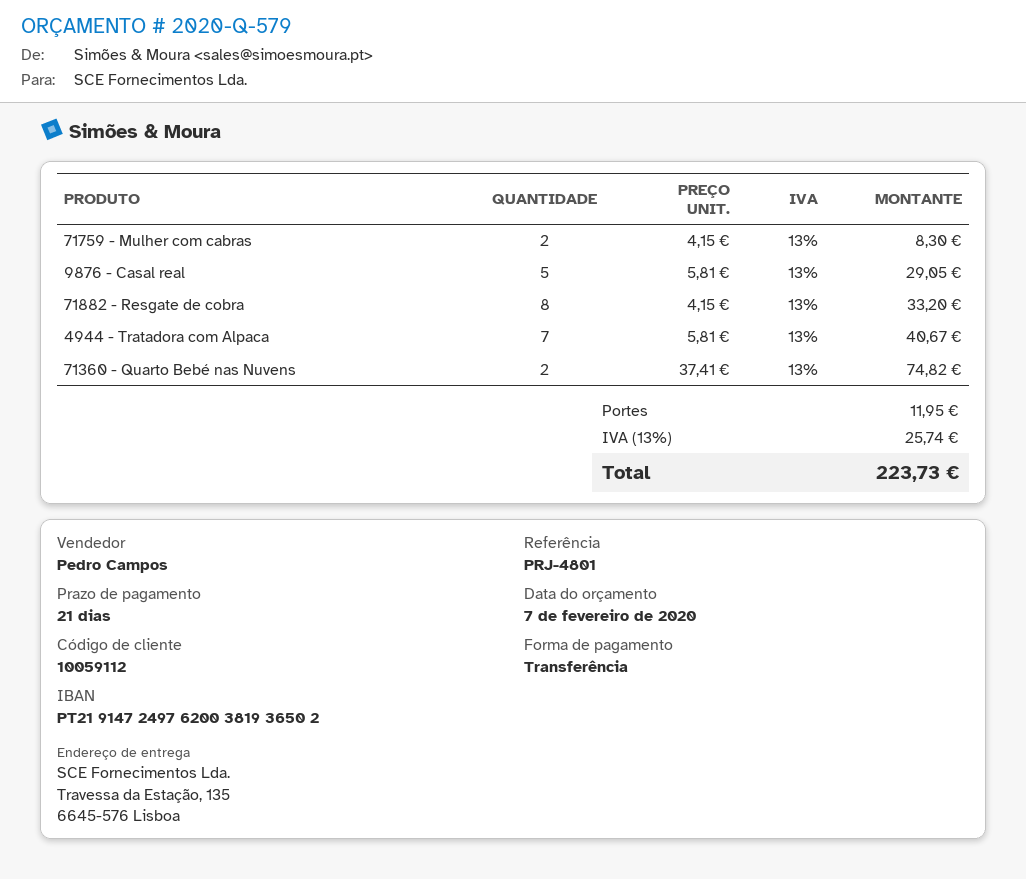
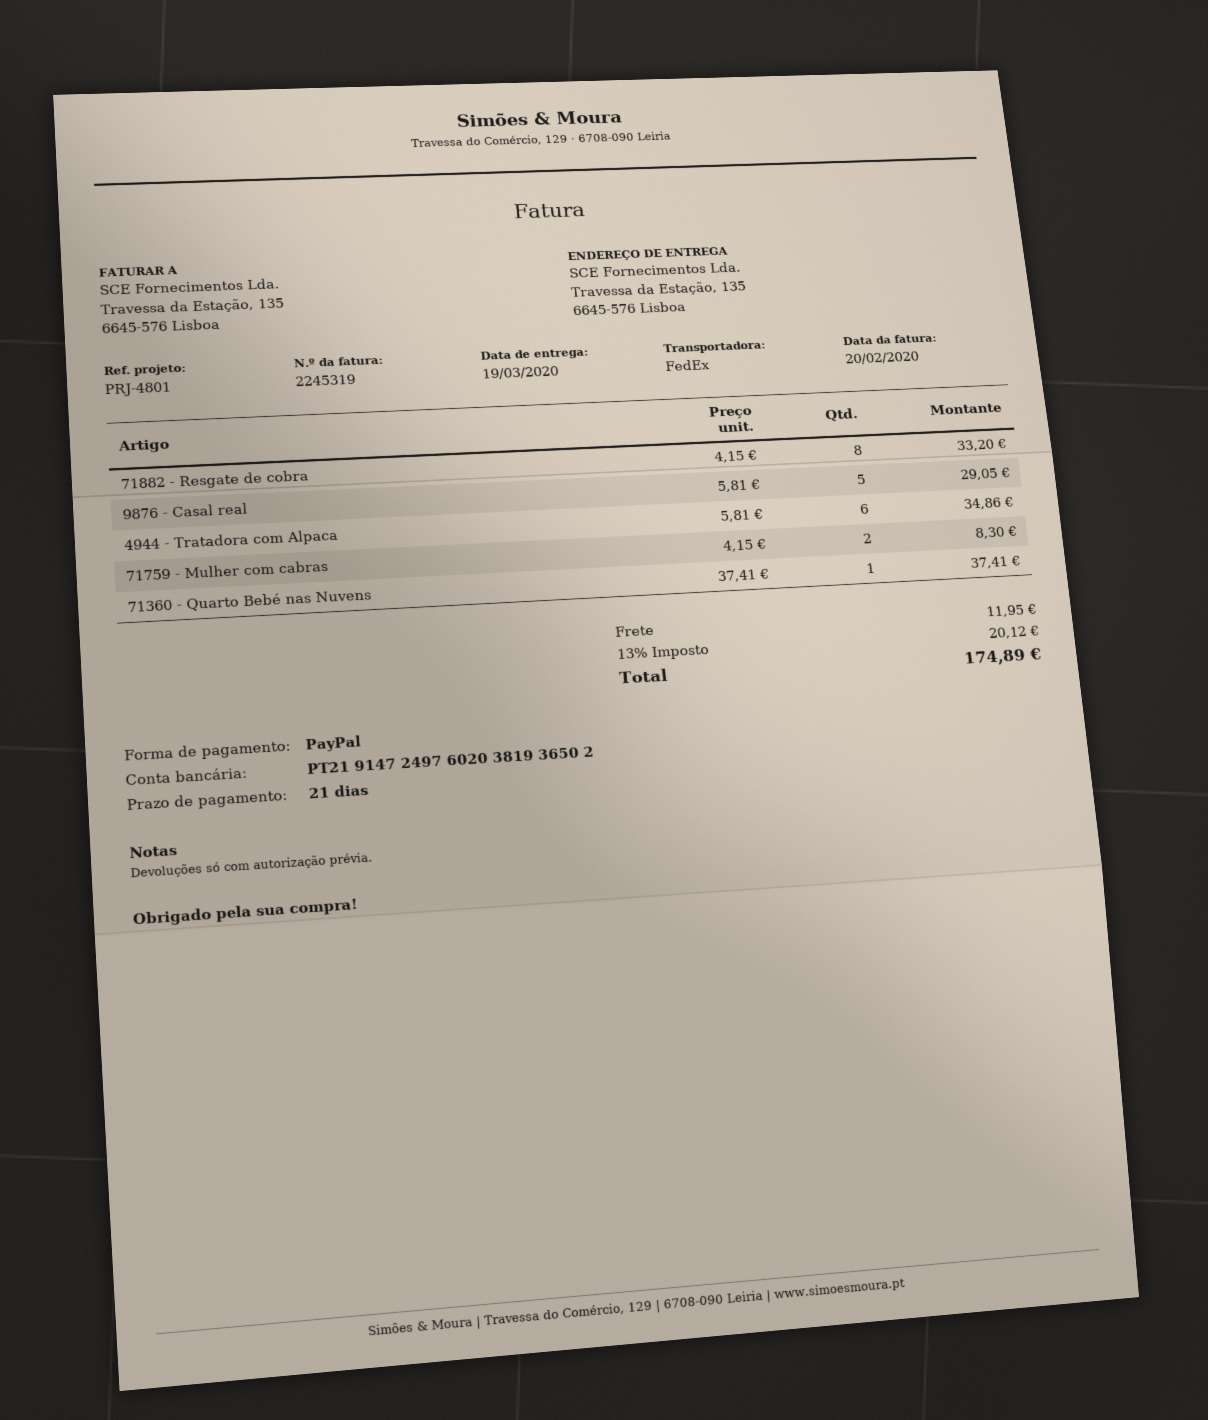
payment method: bank transfer -> PayPal
bank account: PT21914724976200381936502 -> PT21914724976020381936502
4944 - Tratadora com Alpaca: 7 x 5.81 = 40.67 -> 6 x 5.81 = 34.86
71360 - Quarto Bebé nas Nuvens: 2 x 37.41 = 74.82 -> 1 x 37.41 = 37.41
tax: 13% = 25.74 -> 13% = 20.12
total: 223.73 -> 174.89

